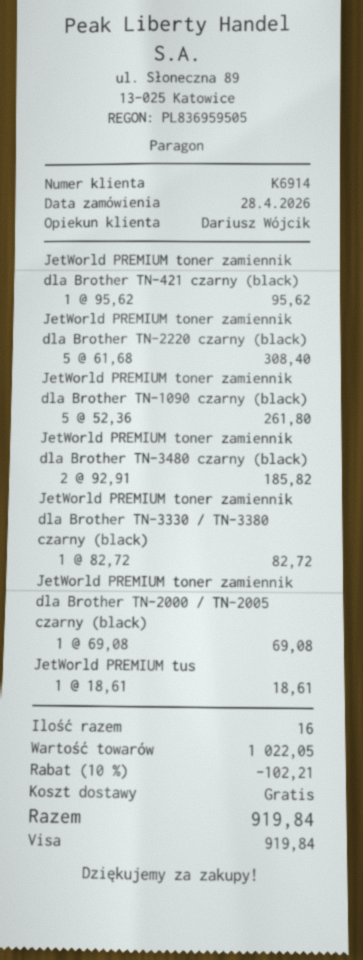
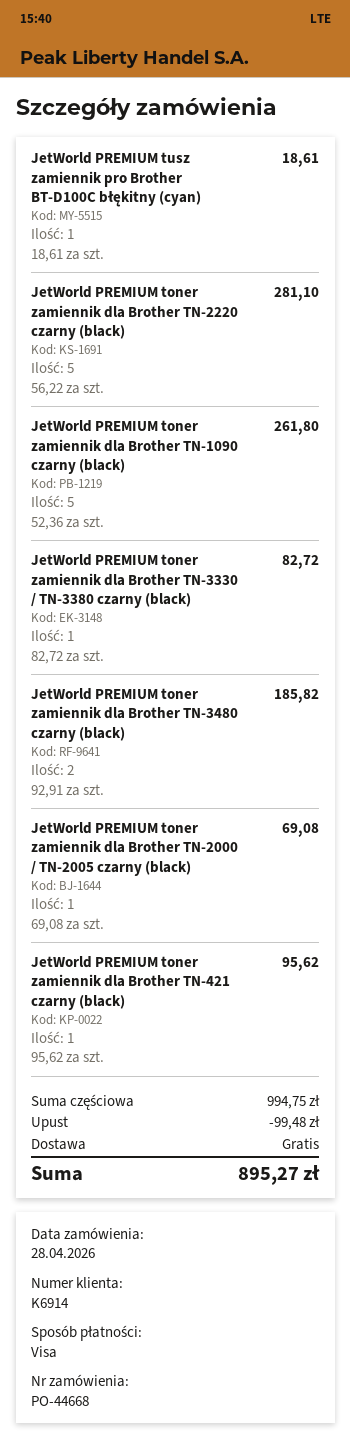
JetWorld PREMIUM toner zamiennik dla Brother TN-2220 czarny (black): 5 x 61.68 = 308.40 -> 5 x 56.22 = 281.10
subtotal: 1022.05 -> 994.75
discount: 102.21 -> 99.48
total: 919.84 -> 895.27

